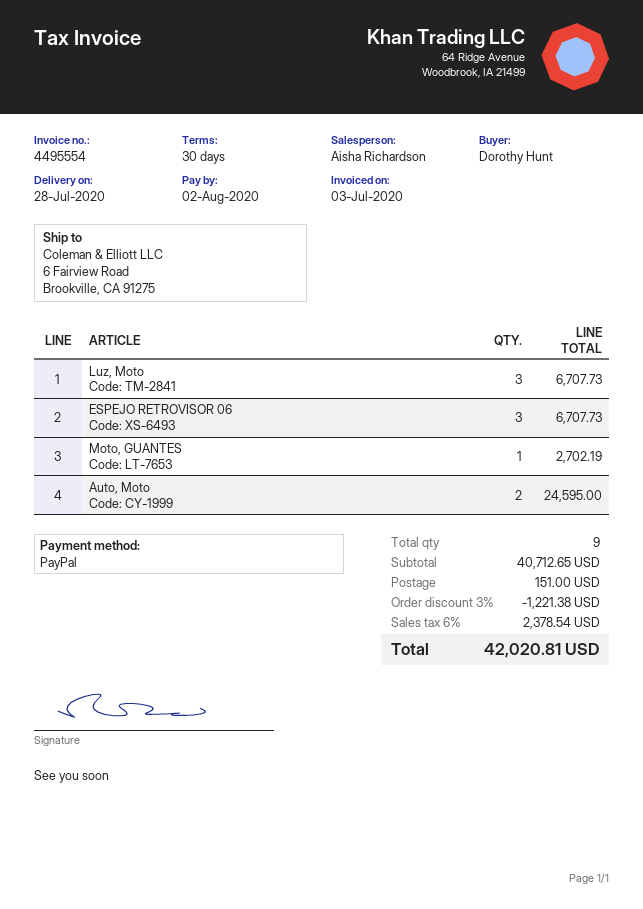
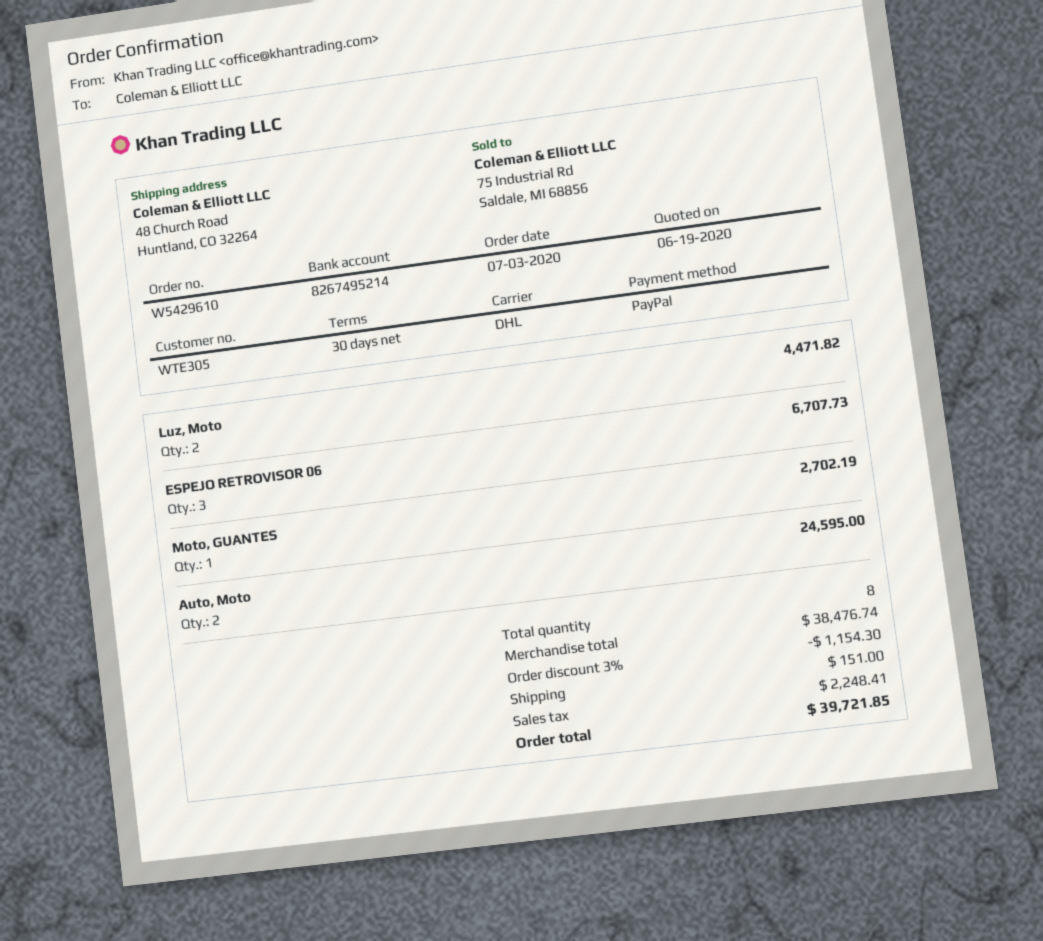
ship to: 6 Fairview Road, Brookville, CA 91275 -> 48 Church Road, Huntland, CO 32264
Luz, Moto: 3 for 6707.73 -> 2 for 4471.82
total quantity: 9 -> 8
subtotal: 40712.65 -> 38476.74
discount: 3% = 1221.38 -> 3% = 1154.30
tax: 2378.54 -> 2248.41
total: 42020.81 -> 39721.85

